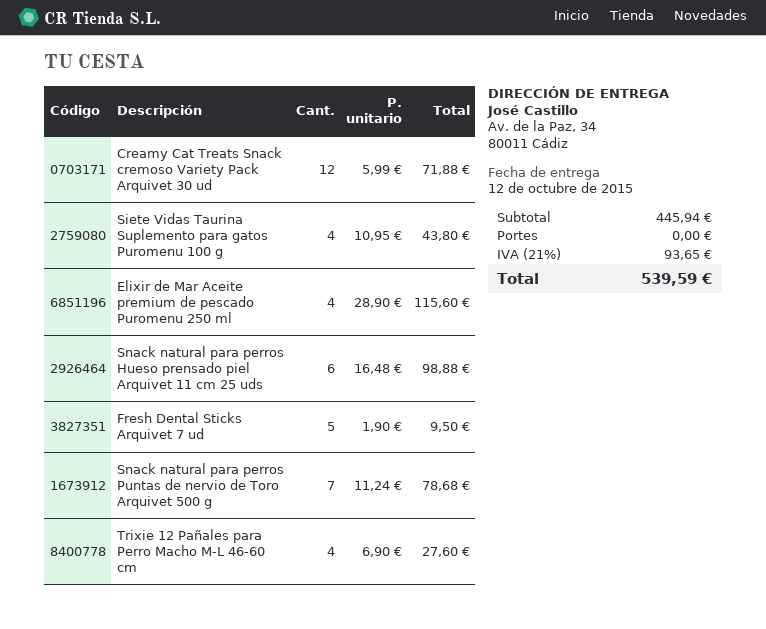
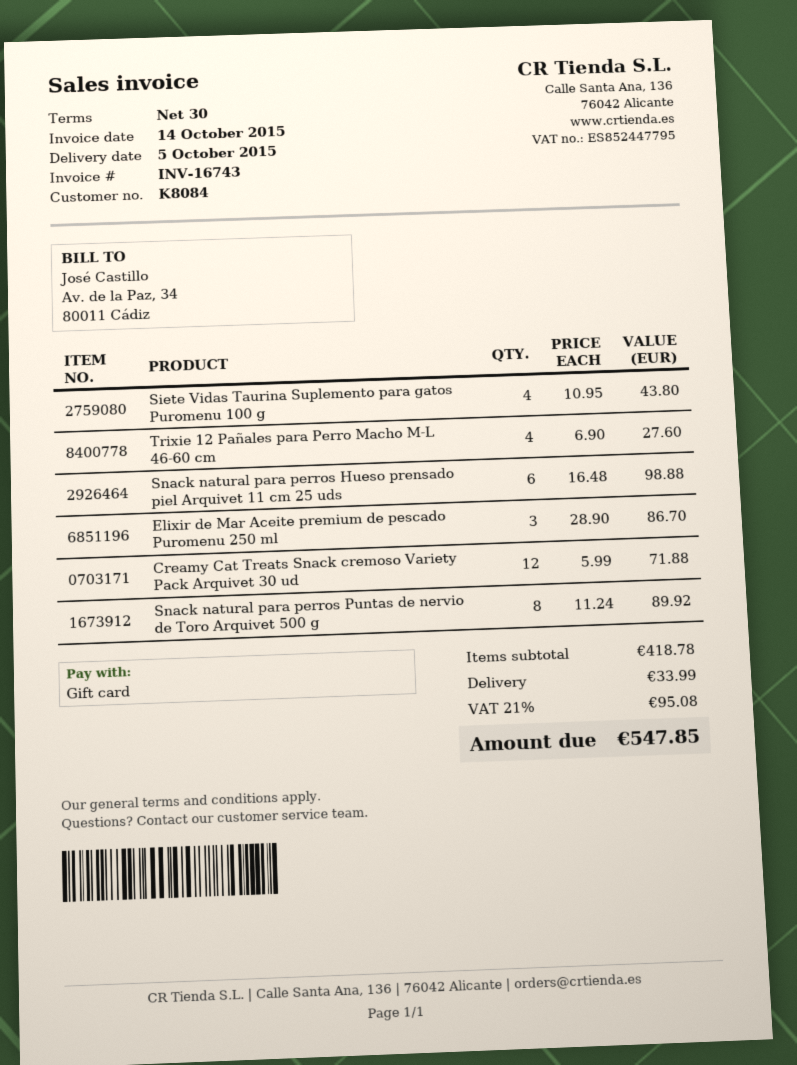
delivery date: 2015-10-12 -> 2015-10-05
Elixir de Mar Aceite premium de pescado Puromenu 250 ml: 4 x 28.90 = 115.60 -> 3 x 28.90 = 86.70
Fresh Dental Sticks Arquivet 7 ud: 5 x 1.90 = 9.50 -> none
Snack natural para perros Puntas de nervio de Toro Arquivet 500 g: 7 x 11.24 = 78.68 -> 8 x 11.24 = 89.92
subtotal: 445.94 -> 418.78
shipping: 0.00 -> 33.99
tax: 21% = 93.65 -> 21% = 95.08
total: 539.59 -> 547.85

